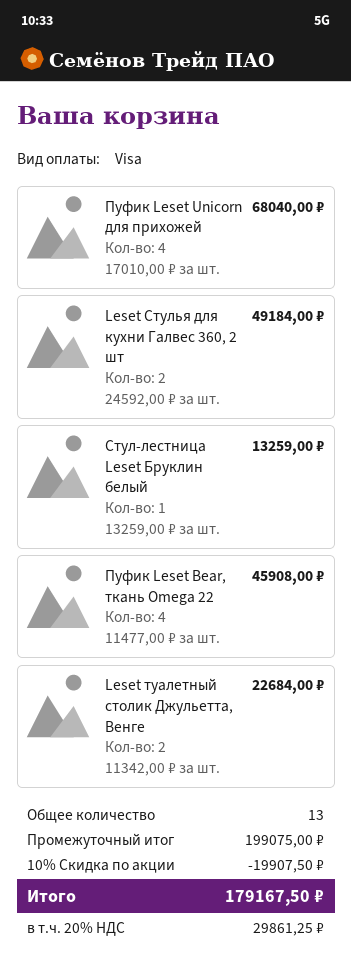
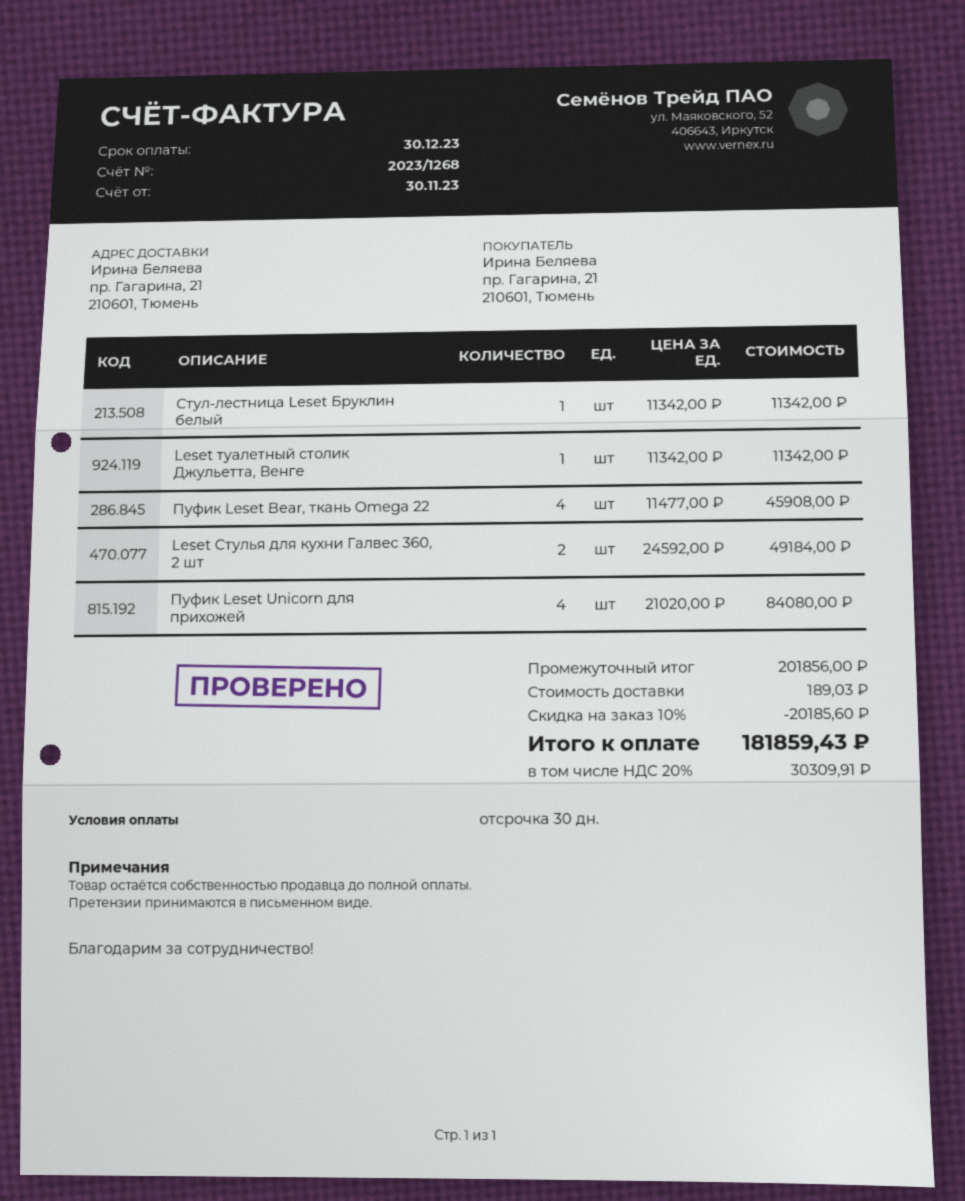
Пуфик Leset Unicorn для прихожей: 4 x 17010.00 = 68040.00 -> 4 x 21020.00 = 84080.00
Стул-лестница Leset Бруклин белый: 1 x 13259.00 = 13259.00 -> 1 x 11342.00 = 11342.00
Leset туалетный столик Джульетта, Венге: 2 x 11342.00 = 22684.00 -> 1 x 11342.00 = 11342.00
subtotal: 199075.00 -> 201856.00
discount: 10% = 19907.50 -> 10% = 20185.60
shipping: none -> 189.03
tax: 20% = 29861.25 -> 20% = 30309.91
total: 179167.50 -> 181859.43

